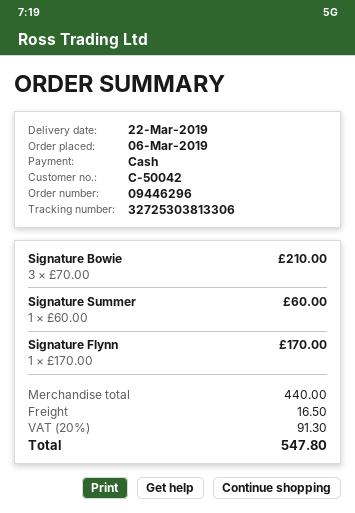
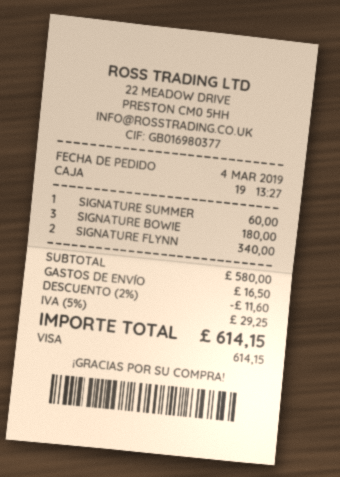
order date: 2019-03-06 -> 2019-03-04
payment method: cash -> Visa
Signature Bowie: 3 for 210.00 -> 3 for 180.00
Signature Flynn: 1 for 170.00 -> 2 for 340.00
subtotal: 440.00 -> 580.00
discount: none -> 2% = 11.60
tax: 20% = 91.30 -> 5% = 29.25
total: 547.80 -> 614.15

